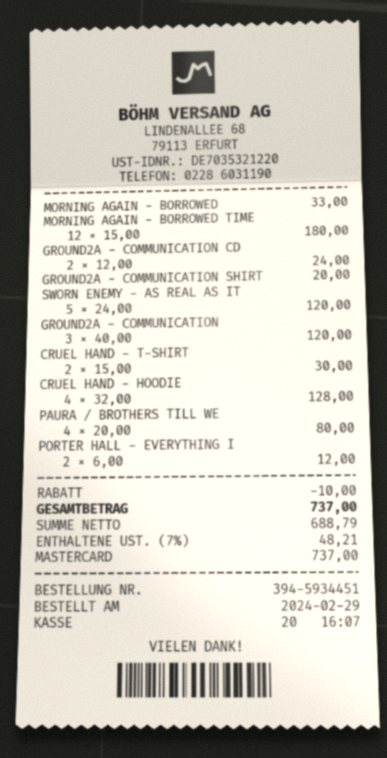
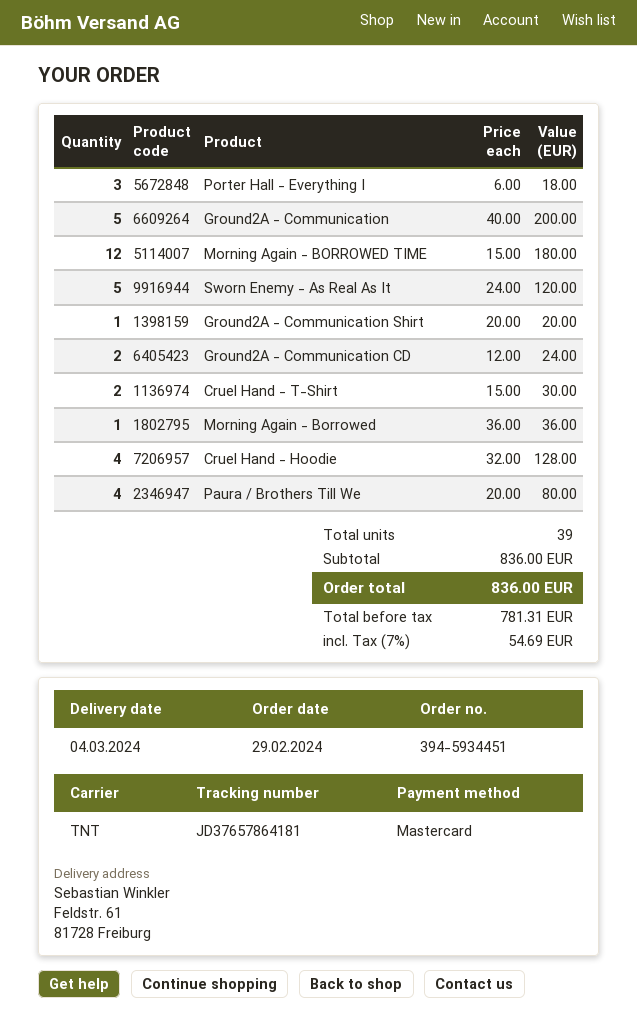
MORNING AGAIN - BORROWED: 1 x 33.00 = 33.00 -> 1 x 36.00 = 36.00
GROUND2A - COMMUNICATION: 3 x 40.00 = 120.00 -> 5 x 40.00 = 200.00
PORTER HALL - EVERYTHING I: 2 x 6.00 = 12.00 -> 3 x 6.00 = 18.00
discount: 10.00 -> none
net: 688.79 -> 781.31
tax: 7% = 48.21 -> 7% = 54.69
total: 737.00 -> 836.00

